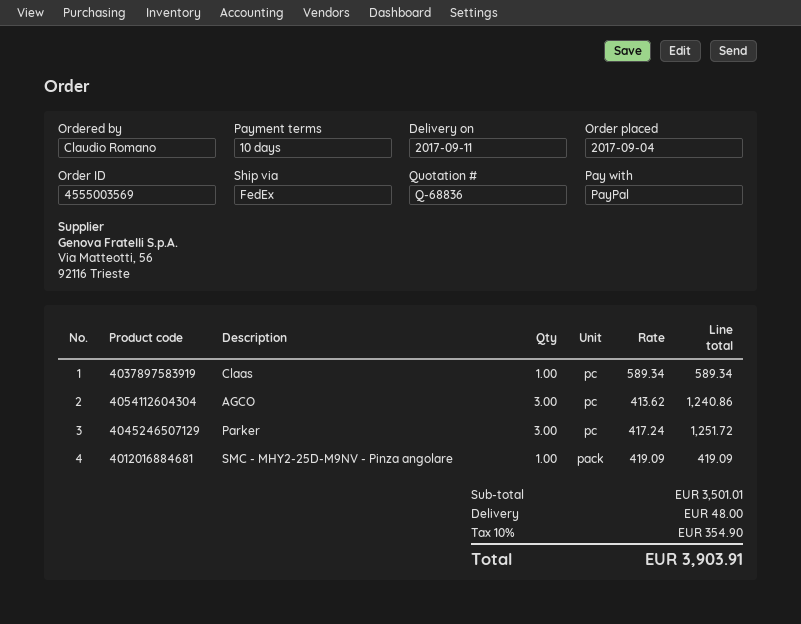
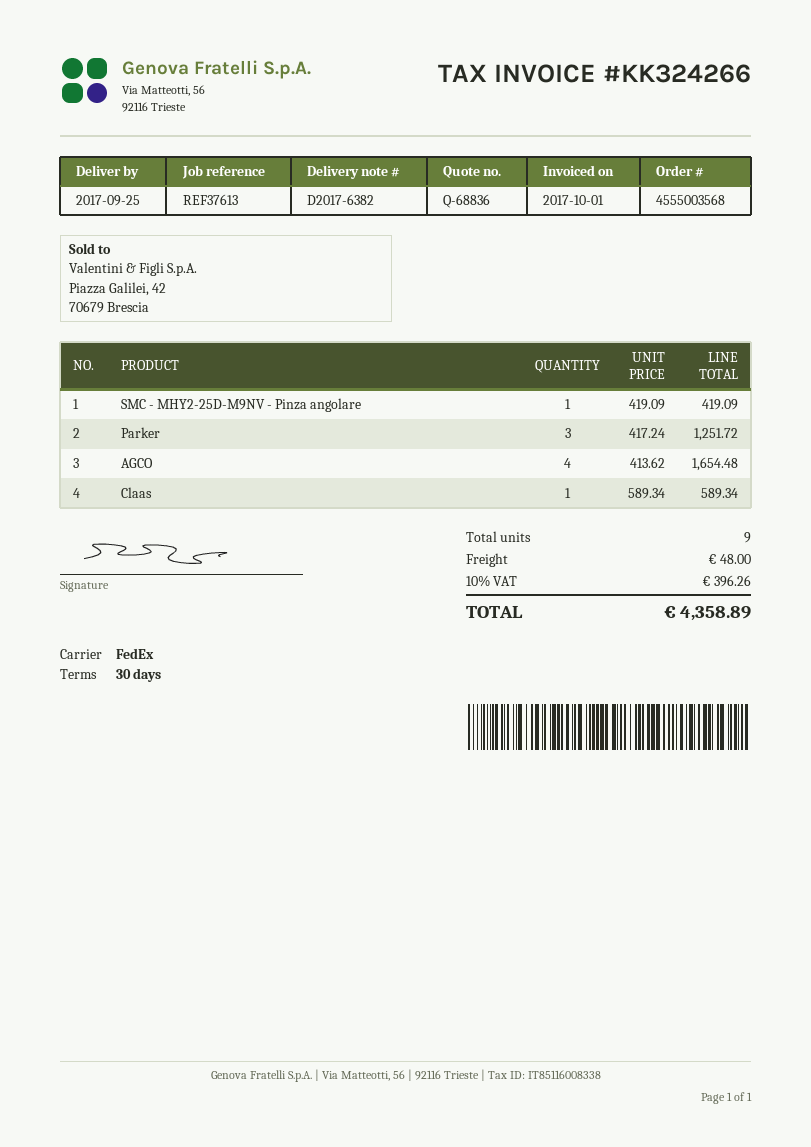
order number: 4555003569 -> 4555003568
delivery date: 2017-09-11 -> 2017-09-25
payment terms: 10 days -> 30 days
AGCO: 3 x 413.62 = 1240.86 -> 4 x 413.62 = 1654.48
tax: 10% = 354.90 -> 10% = 396.26
total: 3903.91 -> 4358.89

